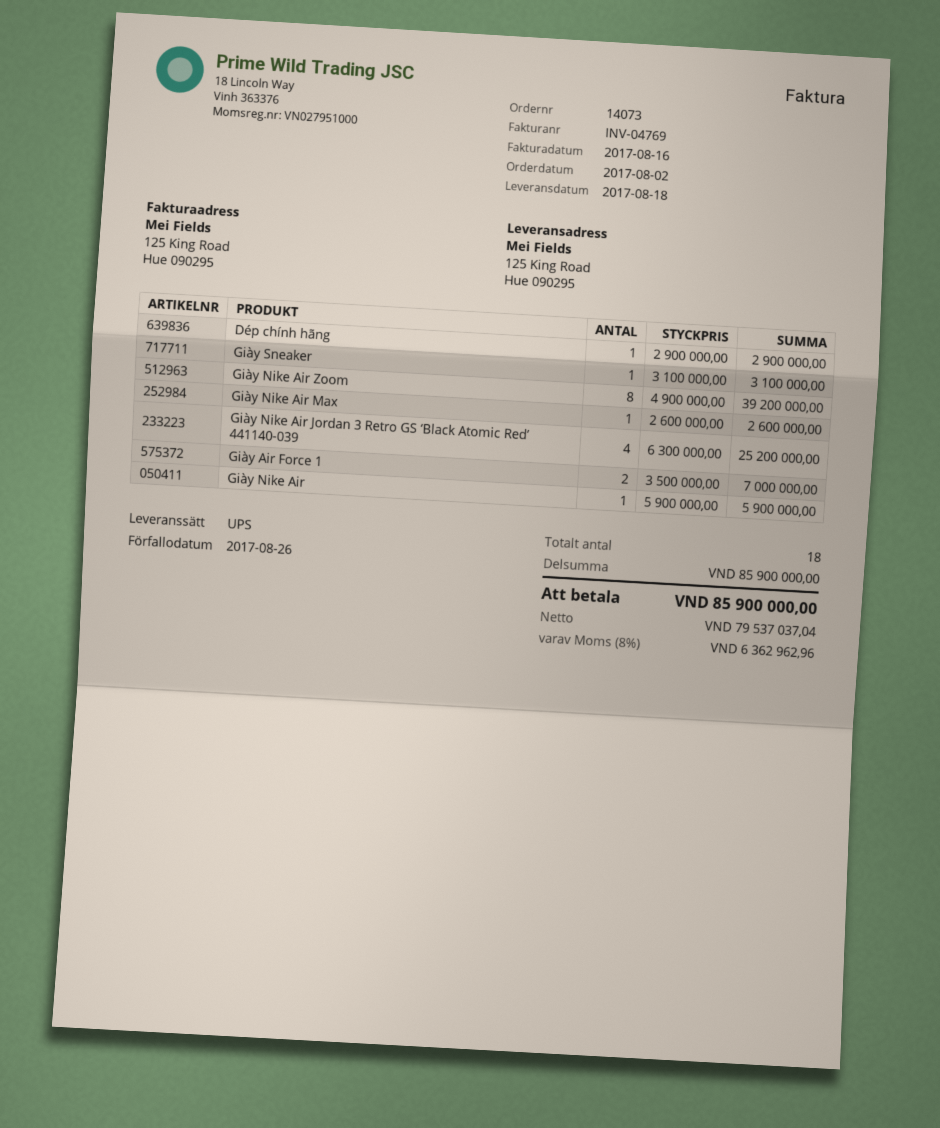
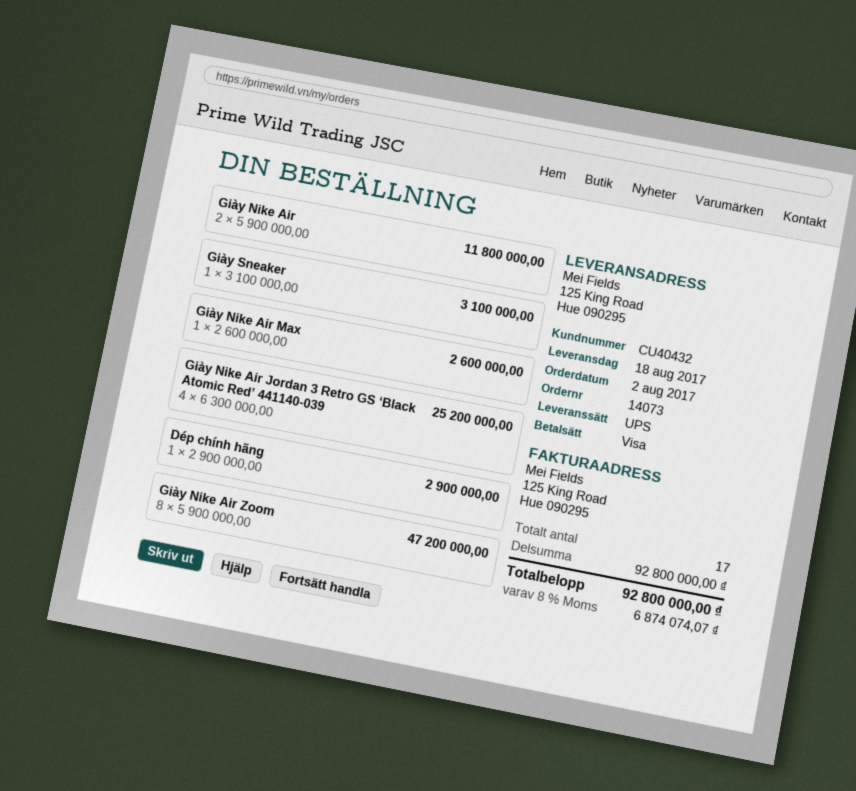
Giày Nike Air Zoom: 8 x 4900000.00 = 39200000.00 -> 8 x 5900000.00 = 47200000.00
Giày Air Force 1: 2 x 3500000.00 = 7000000.00 -> none
Giày Nike Air: 1 x 5900000.00 = 5900000.00 -> 2 x 5900000.00 = 11800000.00
total quantity: 18 -> 17
subtotal: 85900000.00 -> 92800000.00
tax: 8% = 6362962.96 -> 8% = 6874074.07
total: 85900000.00 -> 92800000.00

